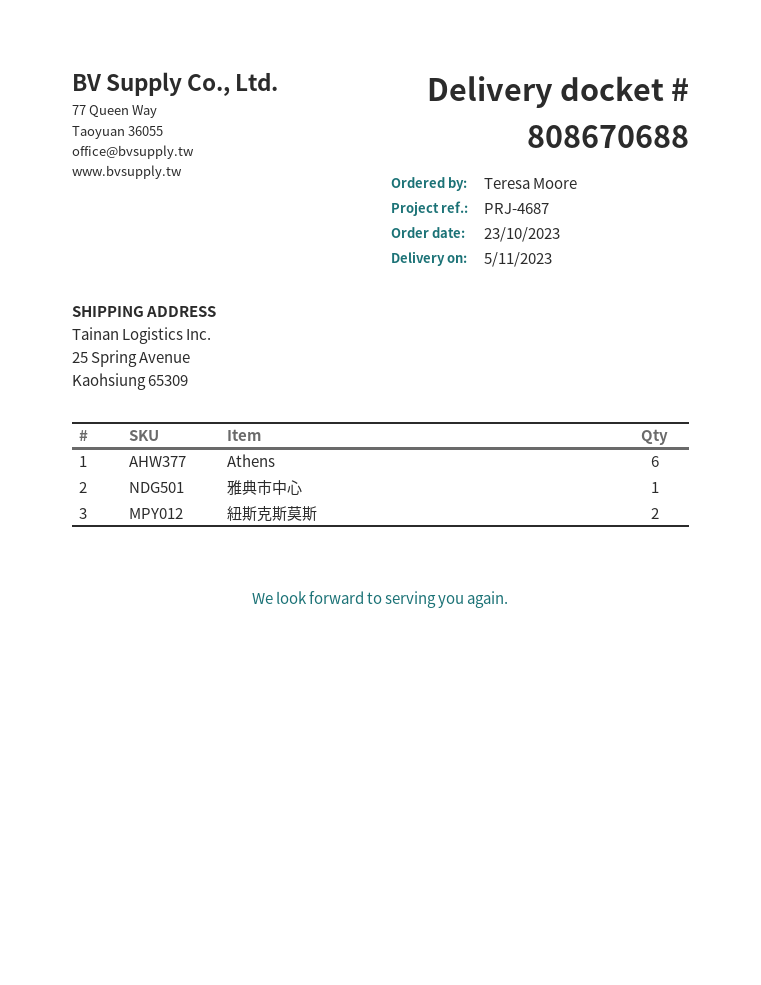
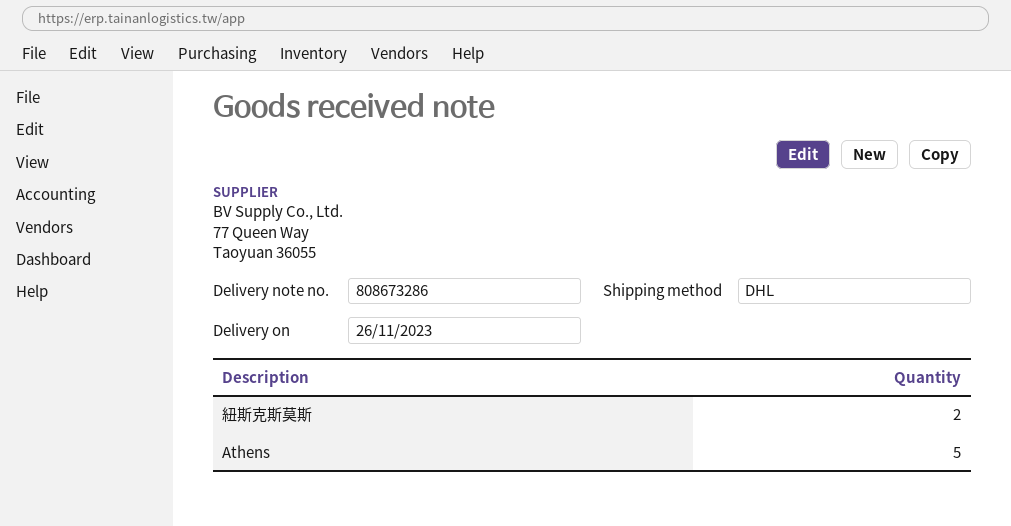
delivery note number: 808670688 -> 808673286
delivery date: 2023-11-05 -> 2023-11-26
Athens: 6 -> 5
雅典市中心: 1 -> none

